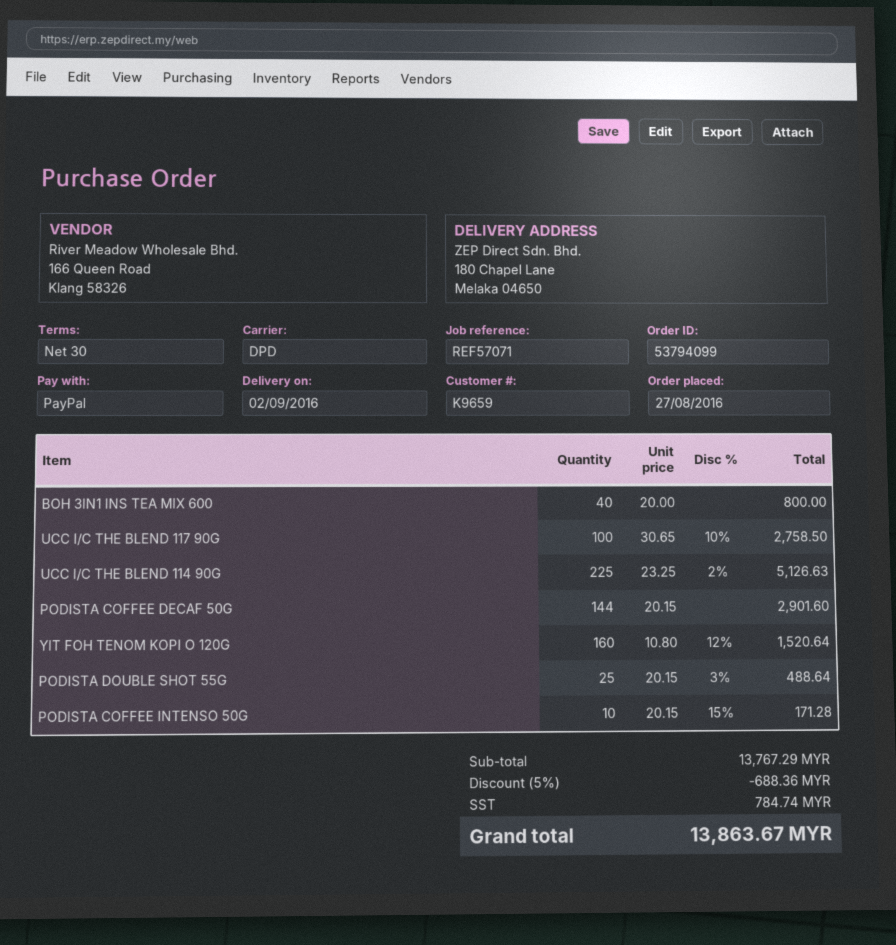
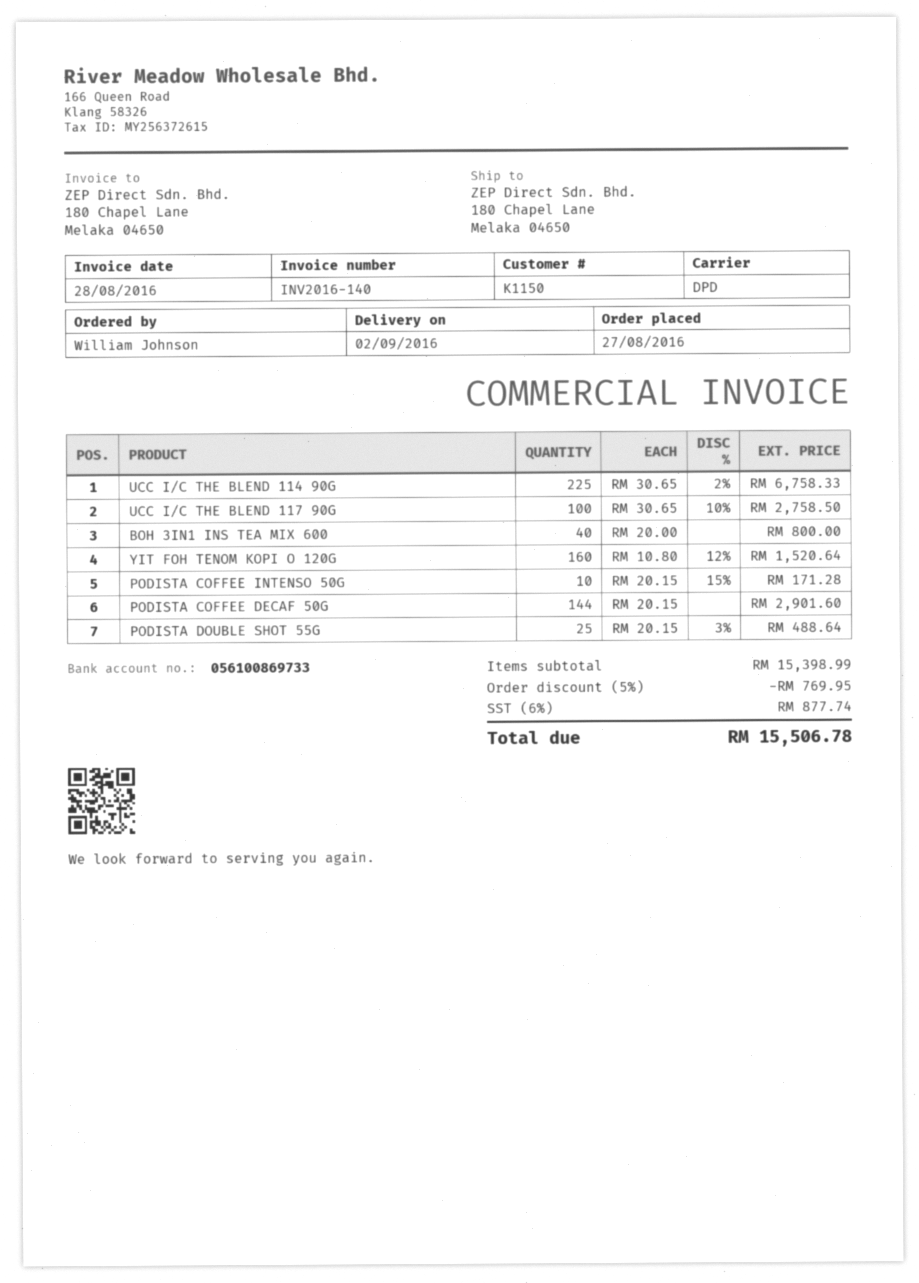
customer number: K9659 -> K1150
UCC I/C THE BLEND 114 90G: 225 x 23.25 - 2% = 5126.63 -> 225 x 30.65 - 2% = 6758.33
subtotal: 13767.29 -> 15398.99
discount: 5% = 688.36 -> 5% = 769.95
tax: 784.74 -> 877.74
total: 13863.67 -> 15506.78

